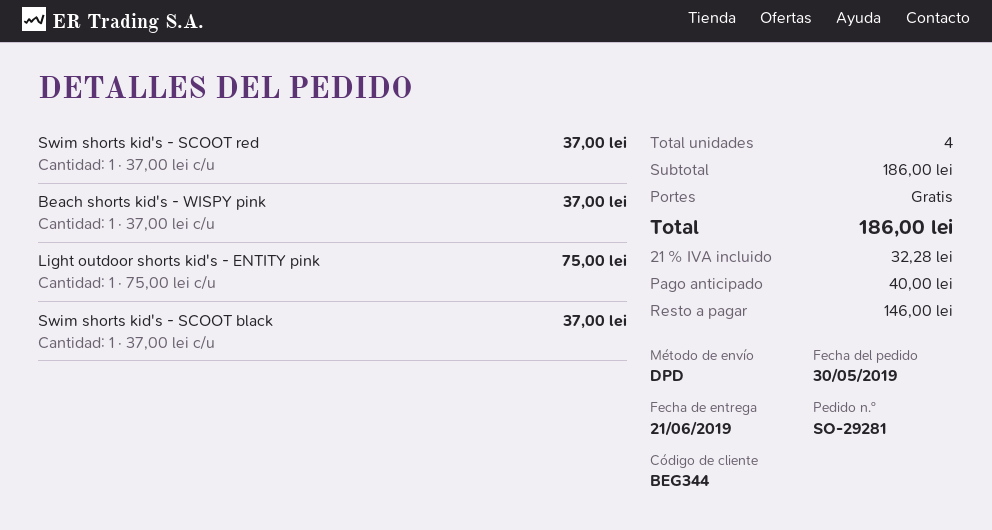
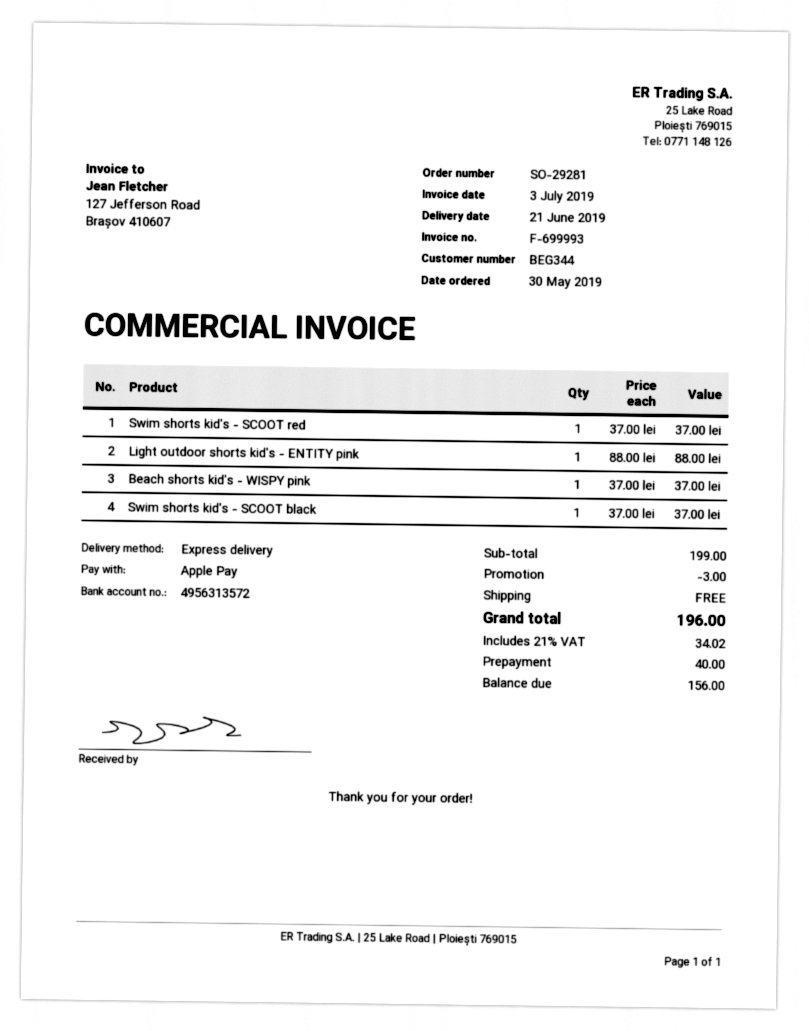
shipping method: DPD -> express
Light outdoor shorts kid's - ENTITY pink: 1 x 75.00 = 75.00 -> 1 x 88.00 = 88.00
subtotal: 186.00 -> 199.00
discount: none -> 3.00
tax: 21% = 32.28 -> 21% = 34.02
total: 186.00 -> 196.00
balance: 146.00 -> 156.00

